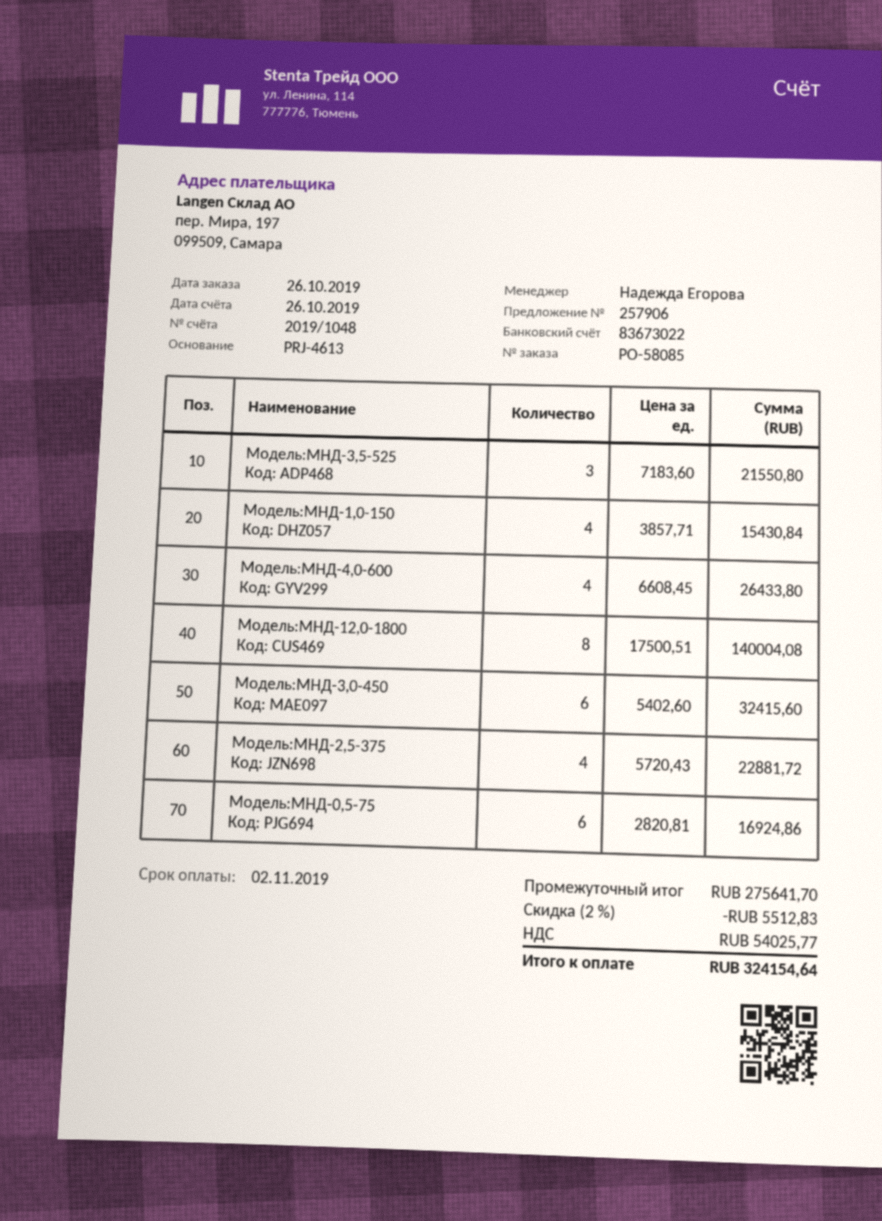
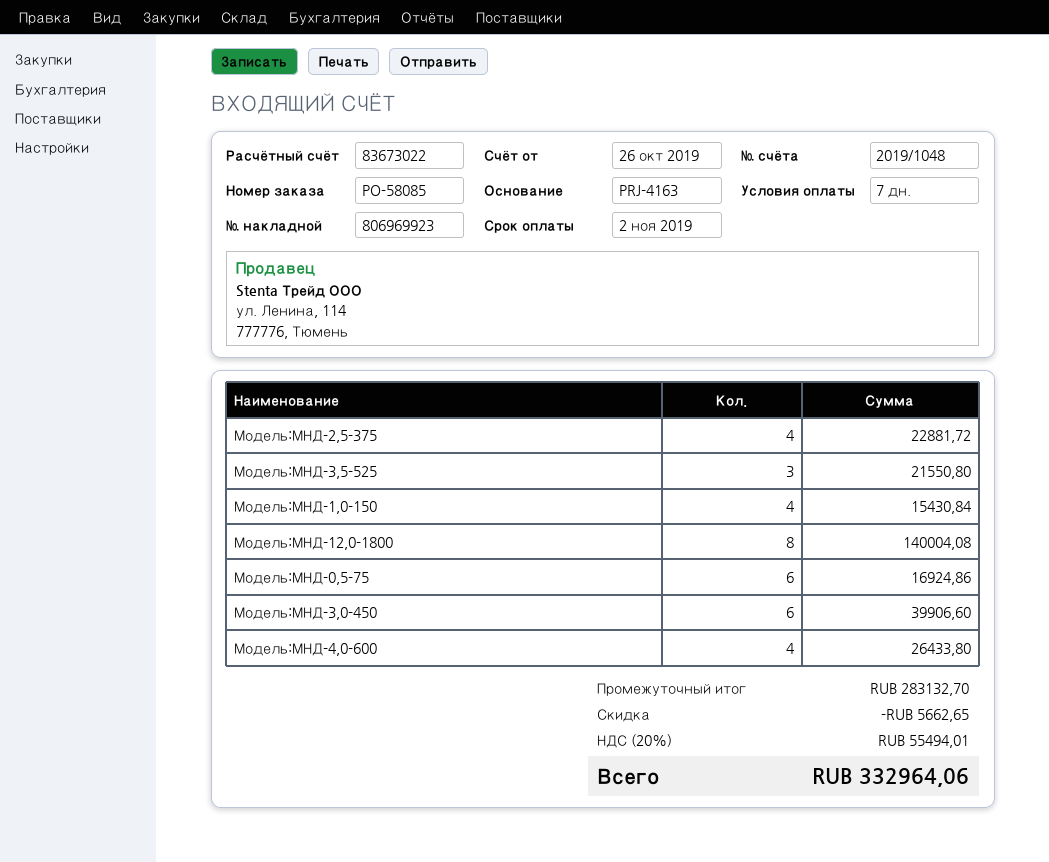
reference: PRJ-4613 -> PRJ-4163
Модель:МНД-3,0-450: 6 for 32415.60 -> 6 for 39906.60
subtotal: 275641.70 -> 283132.70
discount: 5512.83 -> 5662.65
tax: 54025.77 -> 55494.01
total: 324154.64 -> 332964.06

